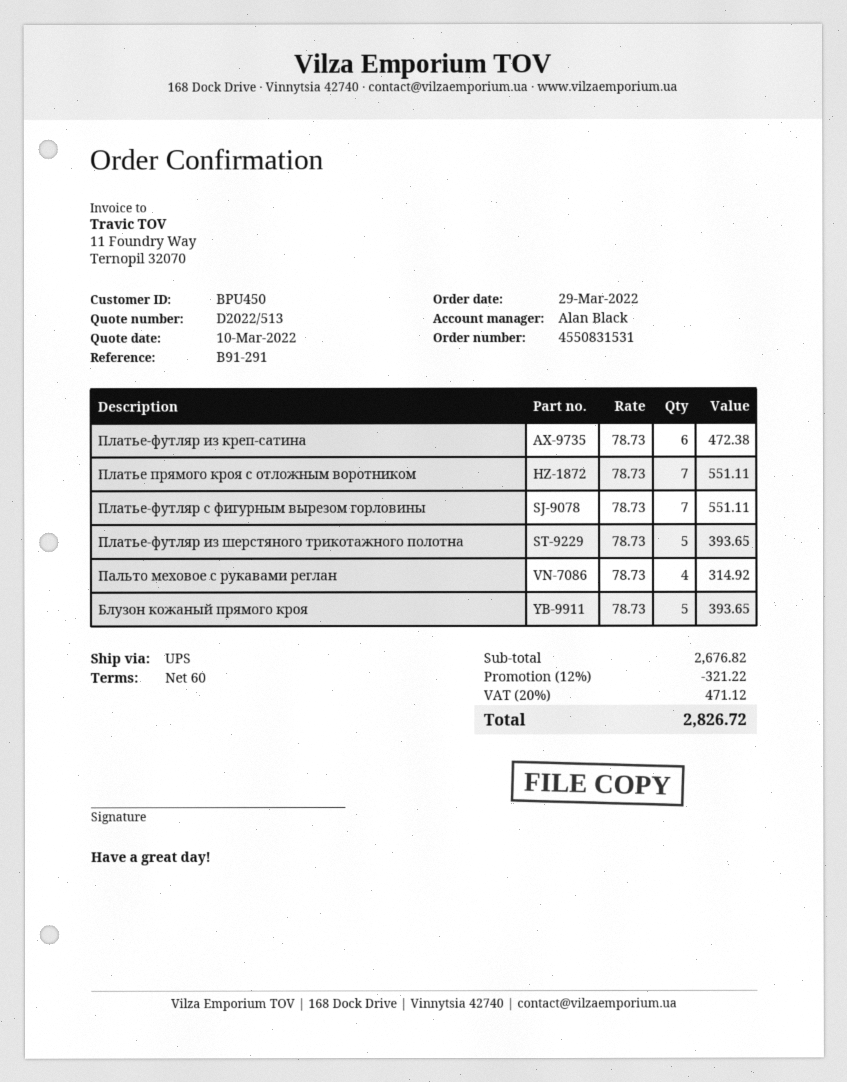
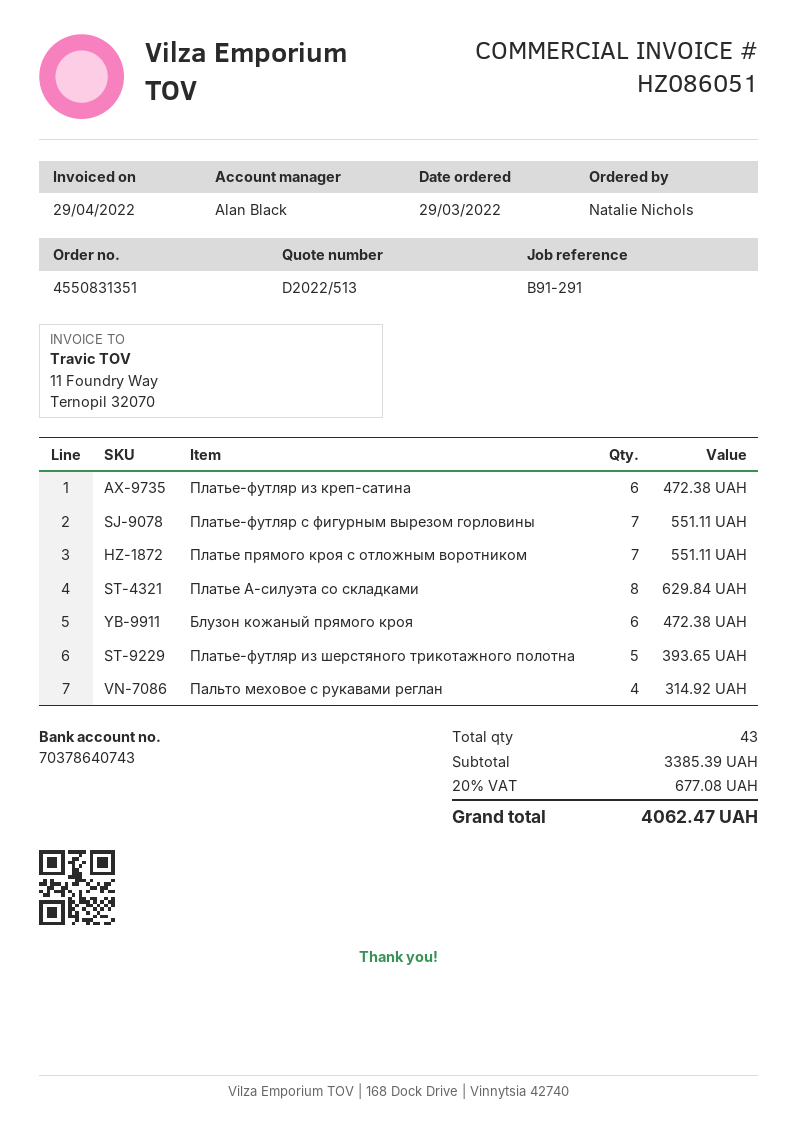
order number: 4550831531 -> 4550831351
Блузон кожаный прямого кроя: 5 for 393.65 -> 6 for 472.38
Платье А-силуэта со складками: none -> 8 for 629.84
subtotal: 2676.82 -> 3385.39
discount: 12% = 321.22 -> none
tax: 20% = 471.12 -> 20% = 677.08
total: 2826.72 -> 4062.47

